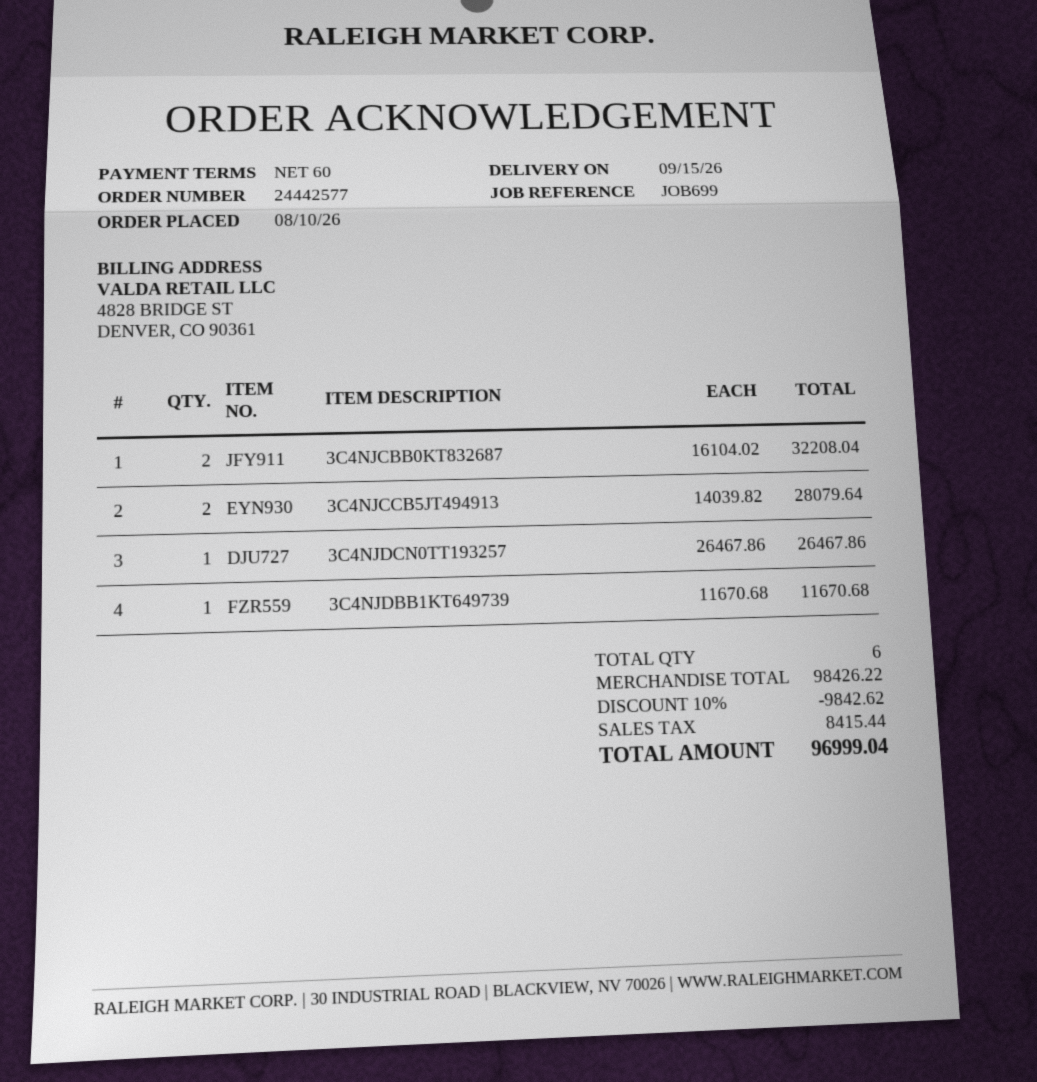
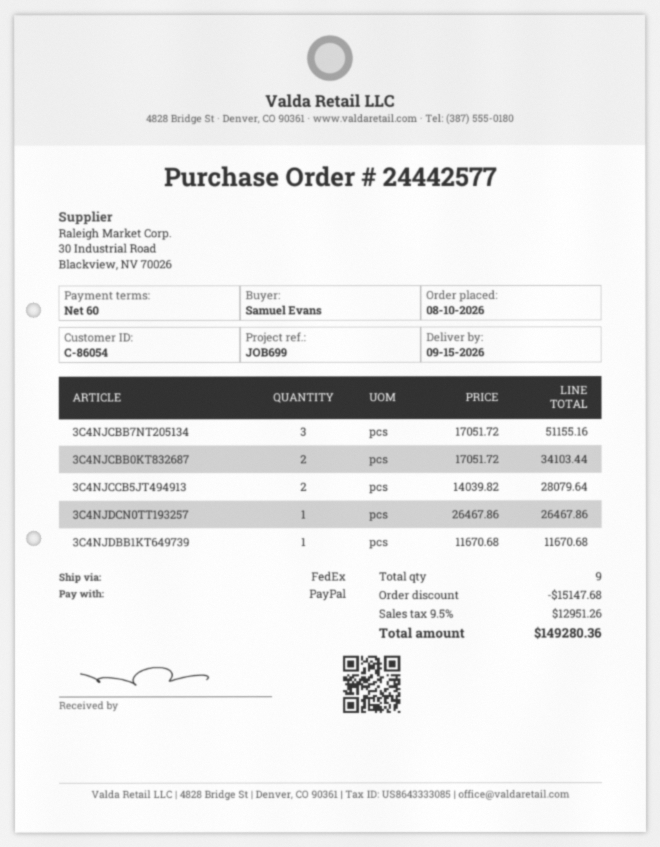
3C4NJCBB0KT832687: 2 x 16104.02 = 32208.04 -> 2 x 17051.72 = 34103.44
3C4NJCBB7NT205134: none -> 3 x 17051.72 = 51155.16
total quantity: 6 -> 9
discount: 9842.62 -> 15147.68
tax: 8415.44 -> 12951.26
total: 96999.04 -> 149280.36

